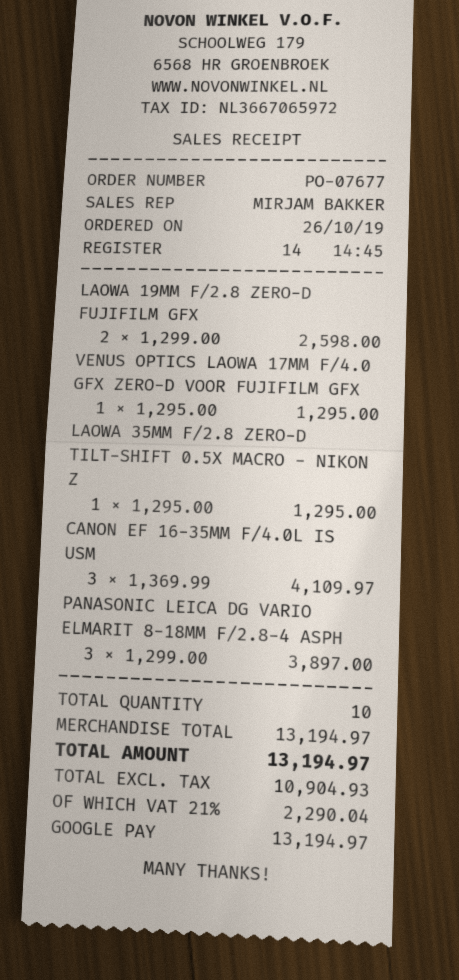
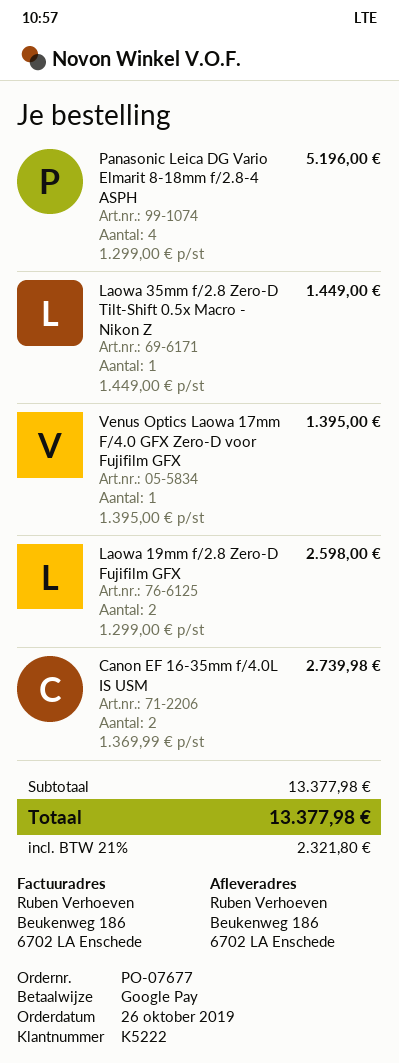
VENUS OPTICS LAOWA 17MM F/4.0 GFX ZERO-D VOOR FUJIFILM GFX: 1 x 1295.00 = 1295.00 -> 1 x 1395.00 = 1395.00
LAOWA 35MM F/2.8 ZERO-D TILT-SHIFT 0.5X MACRO - NIKON Z: 1 x 1295.00 = 1295.00 -> 1 x 1449.00 = 1449.00
CANON EF 16-35MM F/4.0L IS USM: 3 x 1369.99 = 4109.97 -> 2 x 1369.99 = 2739.98
PANASONIC LEICA DG VARIO ELMARIT 8-18MM F/2.8-4 ASPH: 3 x 1299.00 = 3897.00 -> 4 x 1299.00 = 5196.00
subtotal: 13194.97 -> 13377.98
tax: 21% = 2290.04 -> 21% = 2321.80
total: 13194.97 -> 13377.98

